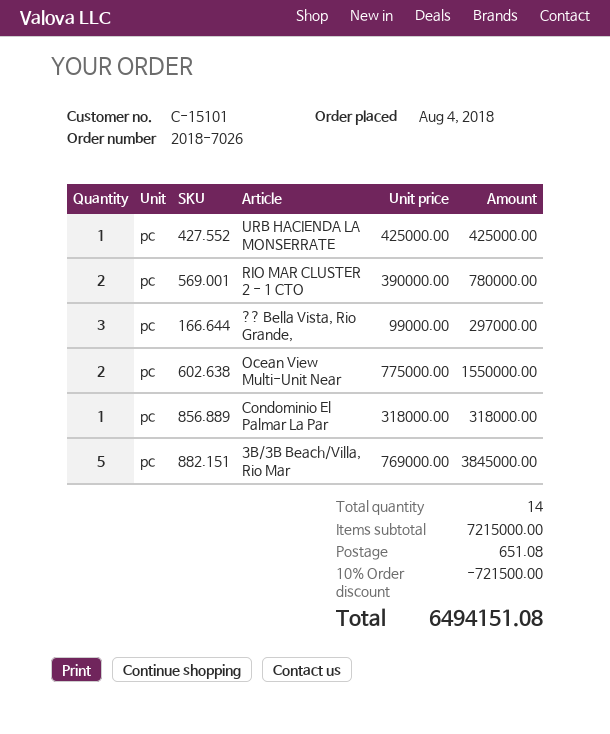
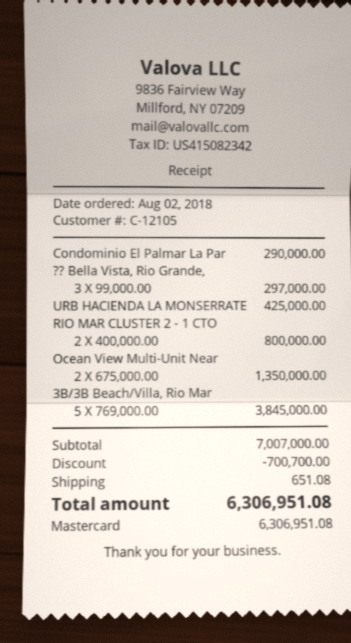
order date: 2018-08-04 -> 2018-08-02
customer number: C-15101 -> C-12105
RIO MAR CLUSTER 2 - 1 CTO: 2 x 390000.00 = 780000.00 -> 2 x 400000.00 = 800000.00
Ocean View Multi-Unit Near: 2 x 775000.00 = 1550000.00 -> 2 x 675000.00 = 1350000.00
Condominio El Palmar La Par: 1 x 318000.00 = 318000.00 -> 1 x 290000.00 = 290000.00
subtotal: 7215000.00 -> 7007000.00
discount: 721500.00 -> 700700.00
total: 6494151.08 -> 6306951.08

